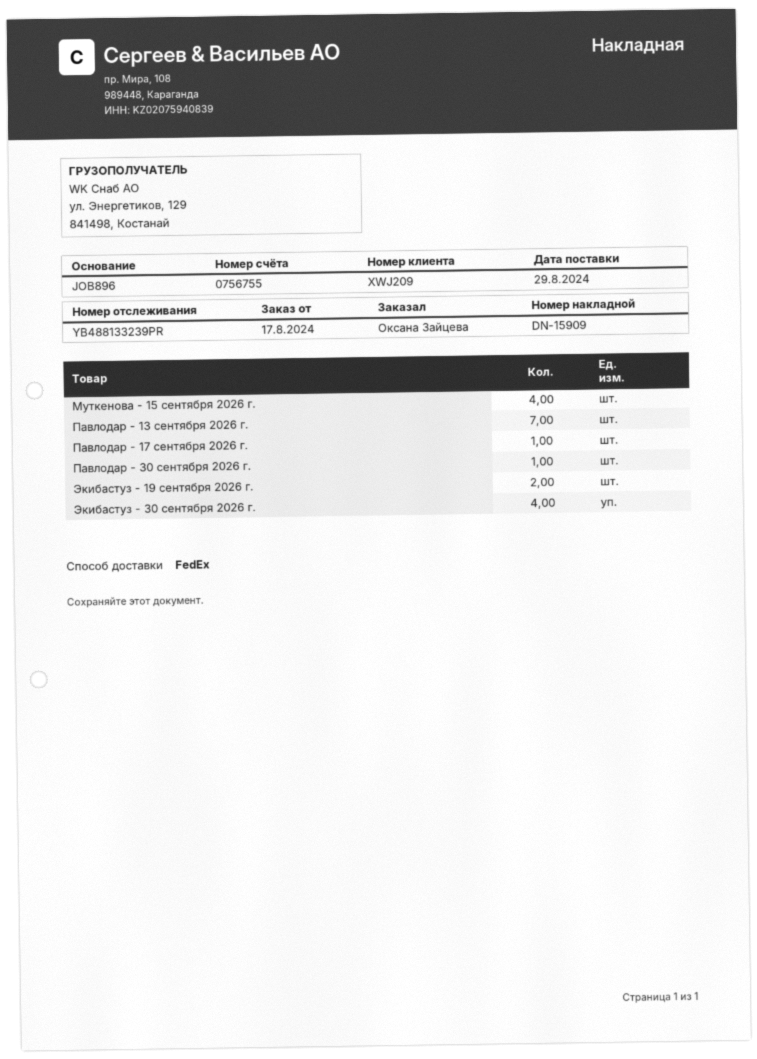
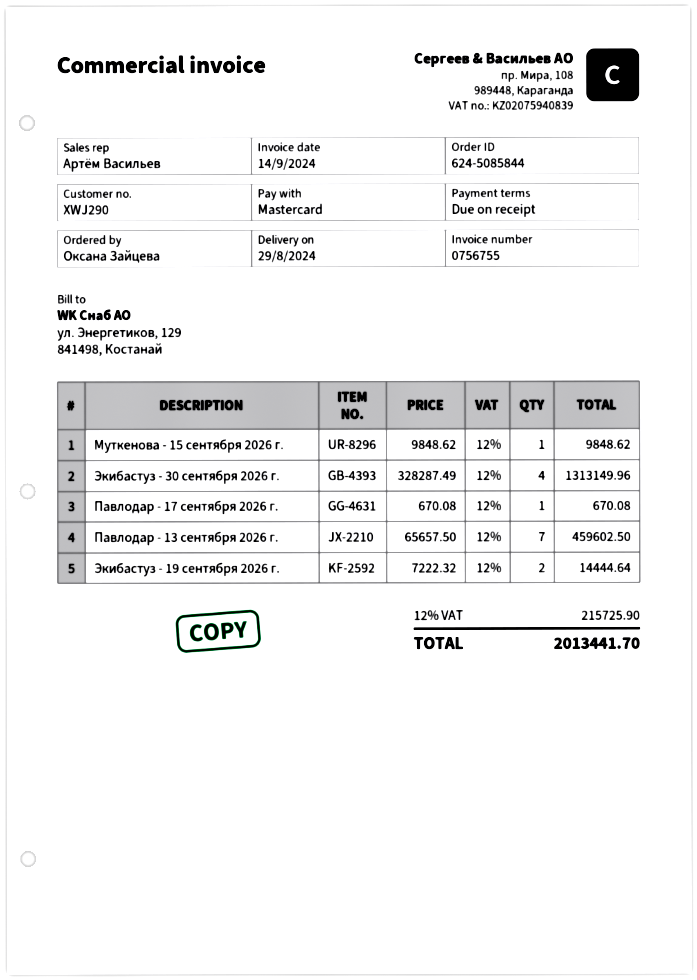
customer number: XWJ209 -> XWJ290
Муткенова - 15 сентября 2026 г.: 4 -> 1
Павлодар - 30 сентября 2026 г.: 1 -> none

